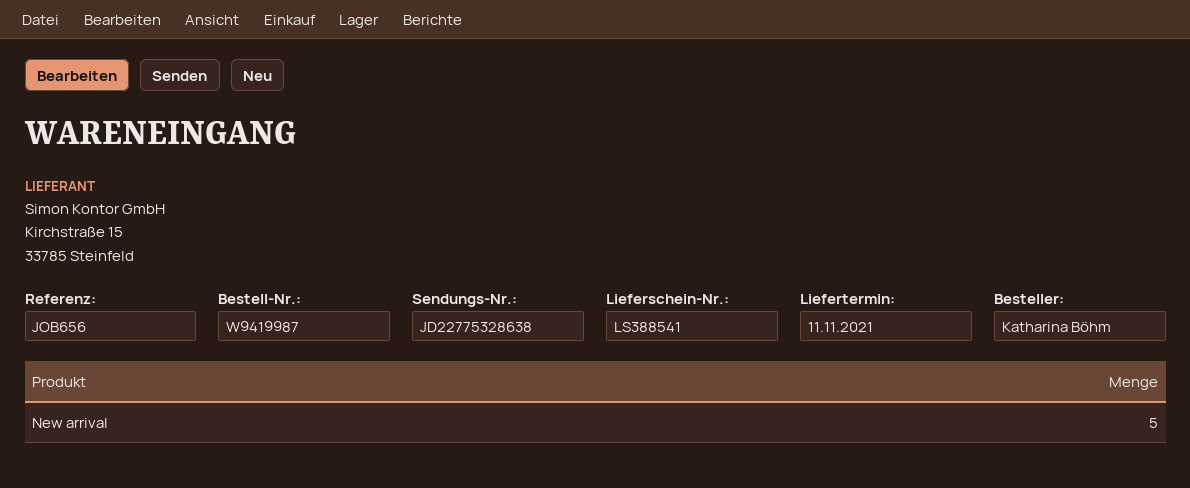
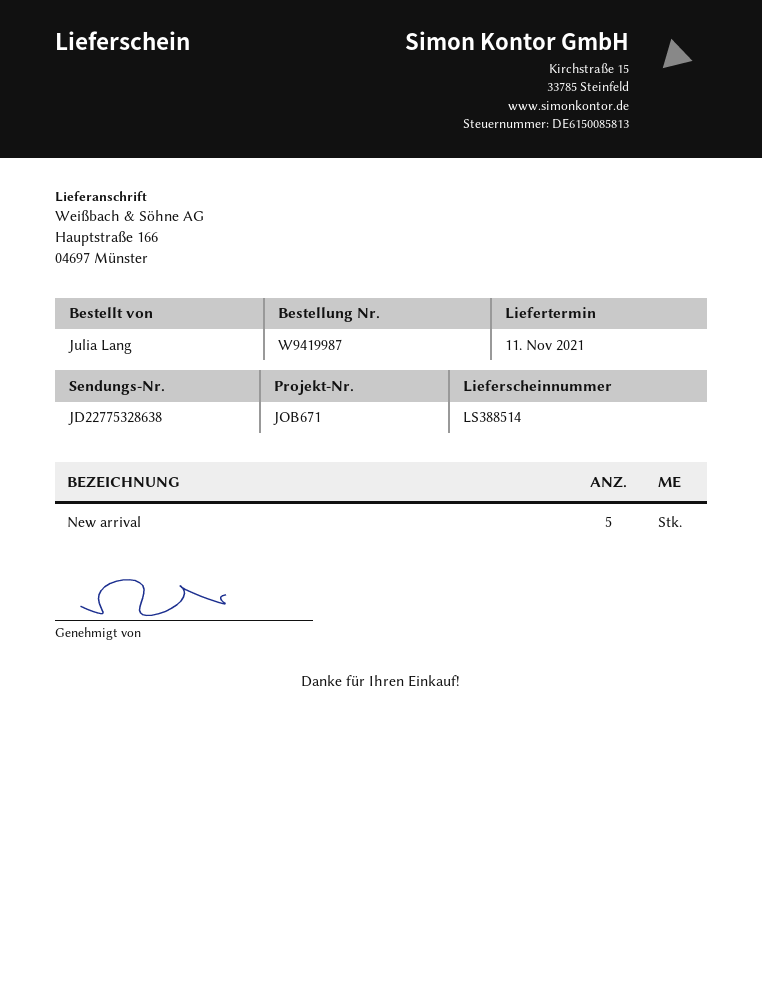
delivery note number: LS388541 -> LS388514
reference: JOB656 -> JOB671
ordered by: Katharina Böhm -> Julia Lang

